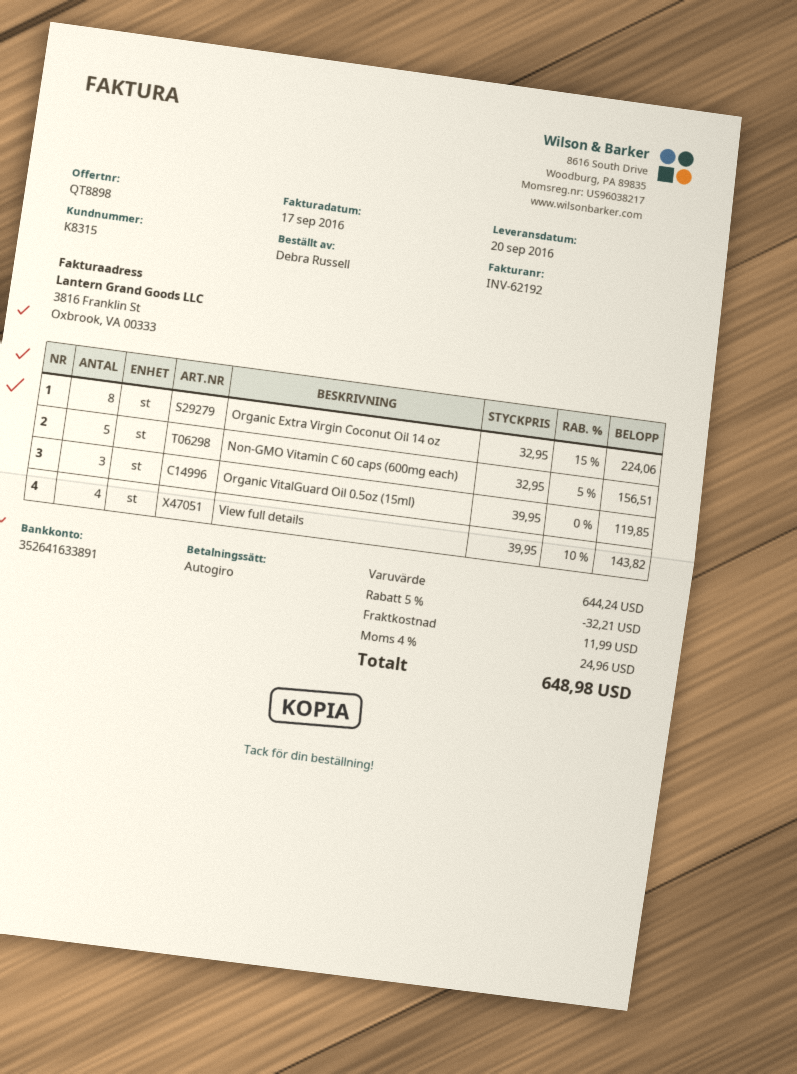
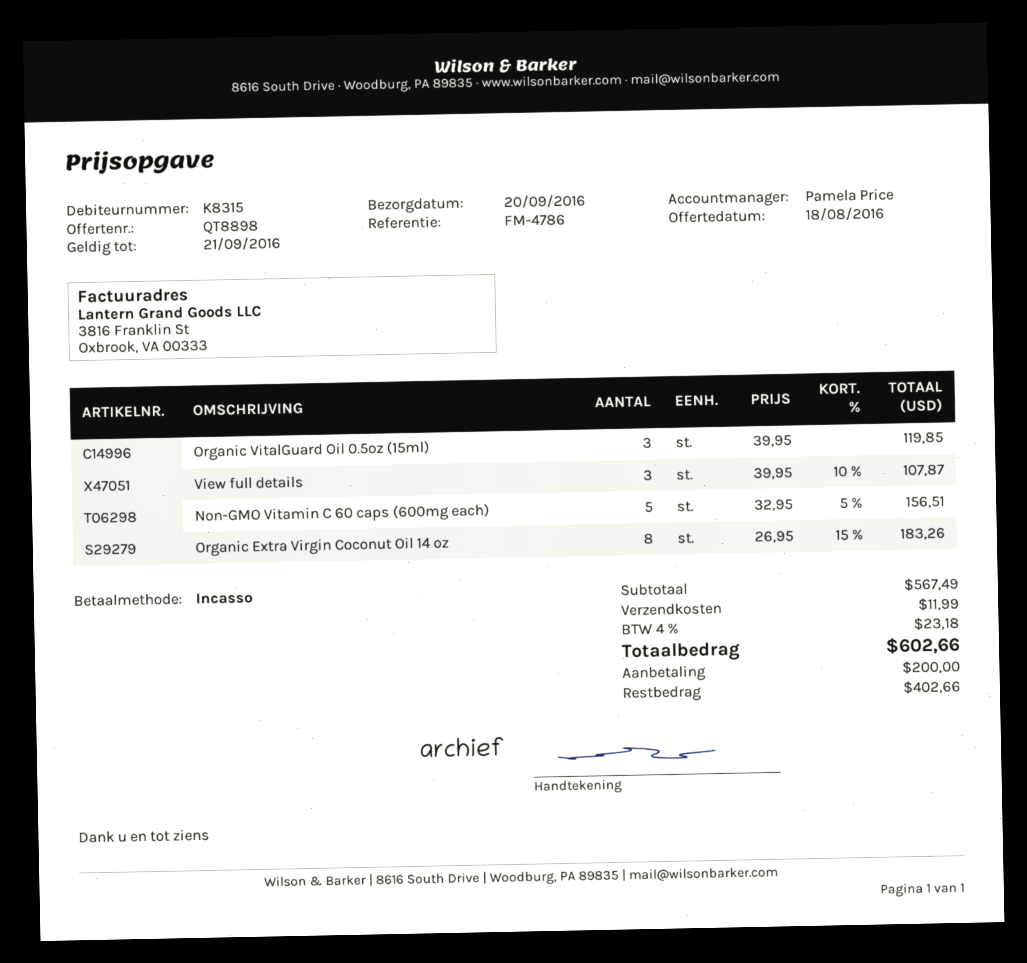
Organic Extra Virgin Coconut Oil 14 oz: 8 x 32.95 - 15% = 224.06 -> 8 x 26.95 - 15% = 183.26
View full details: 4 x 39.95 - 10% = 143.82 -> 3 x 39.95 - 10% = 107.87
subtotal: 644.24 -> 567.49
discount: 5% = 32.21 -> none
tax: 4% = 24.96 -> 4% = 23.18
total: 648.98 -> 602.66

